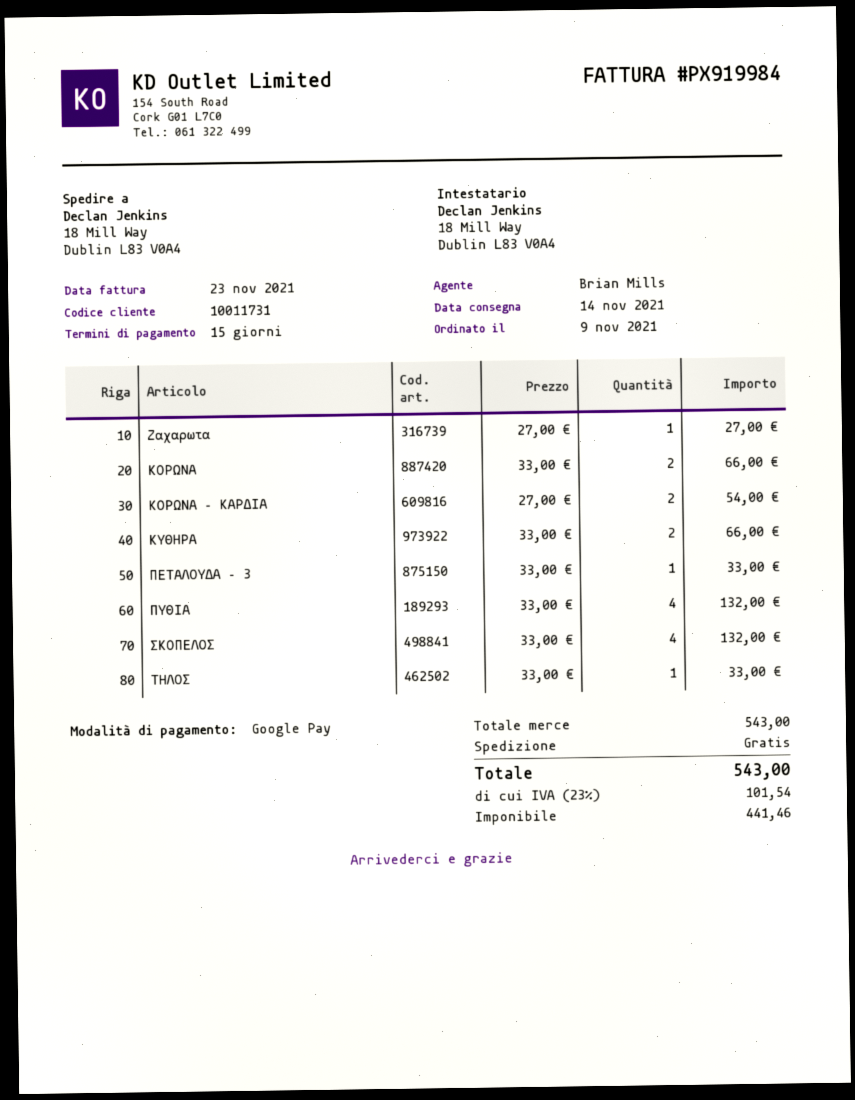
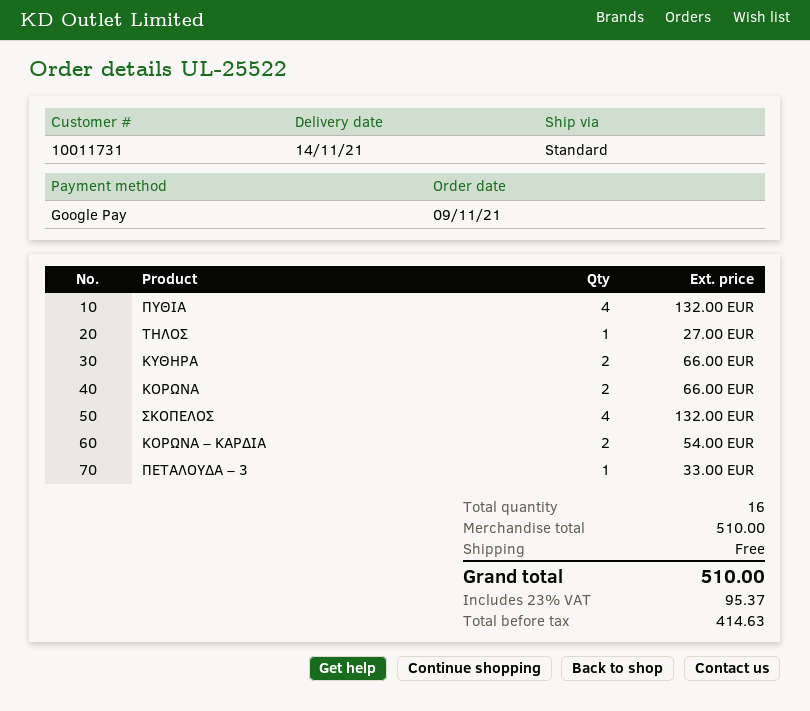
Ζαχαρωτα: 1 for 27.00 -> none
ΤΗΛΟΣ: 1 for 33.00 -> 1 for 27.00
subtotal: 543.00 -> 510.00
net: 441.46 -> 414.63
tax: 23% = 101.54 -> 23% = 95.37
total: 543.00 -> 510.00

